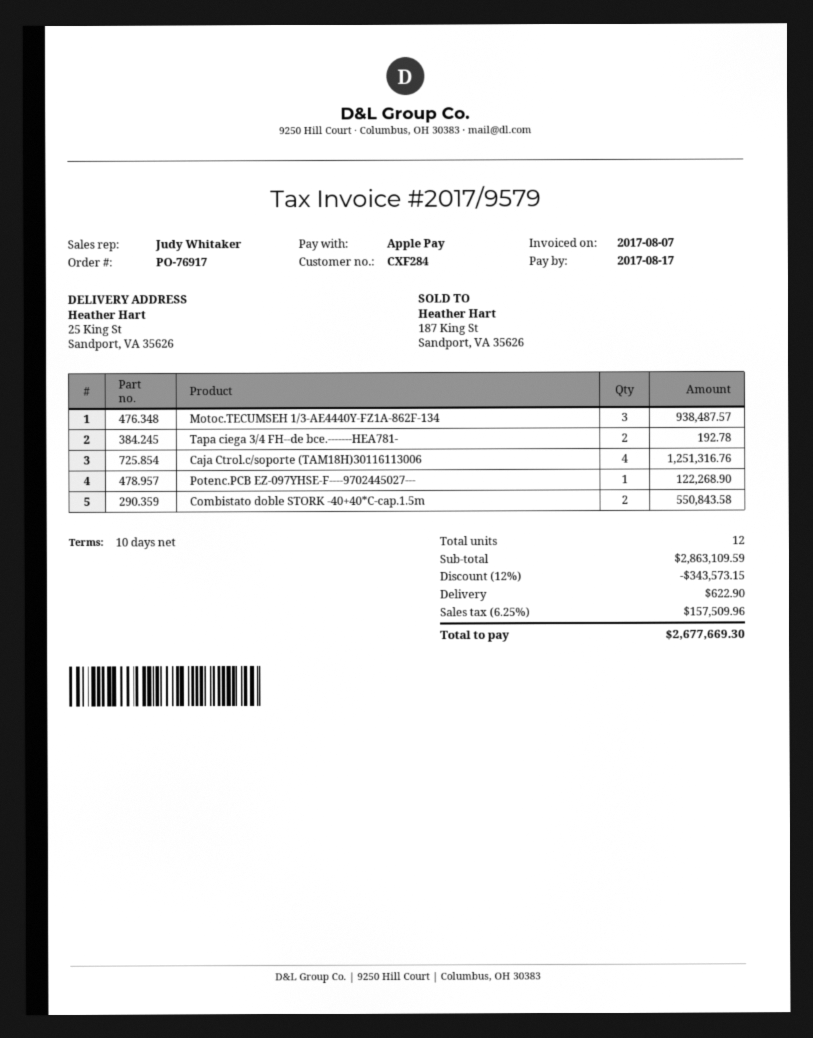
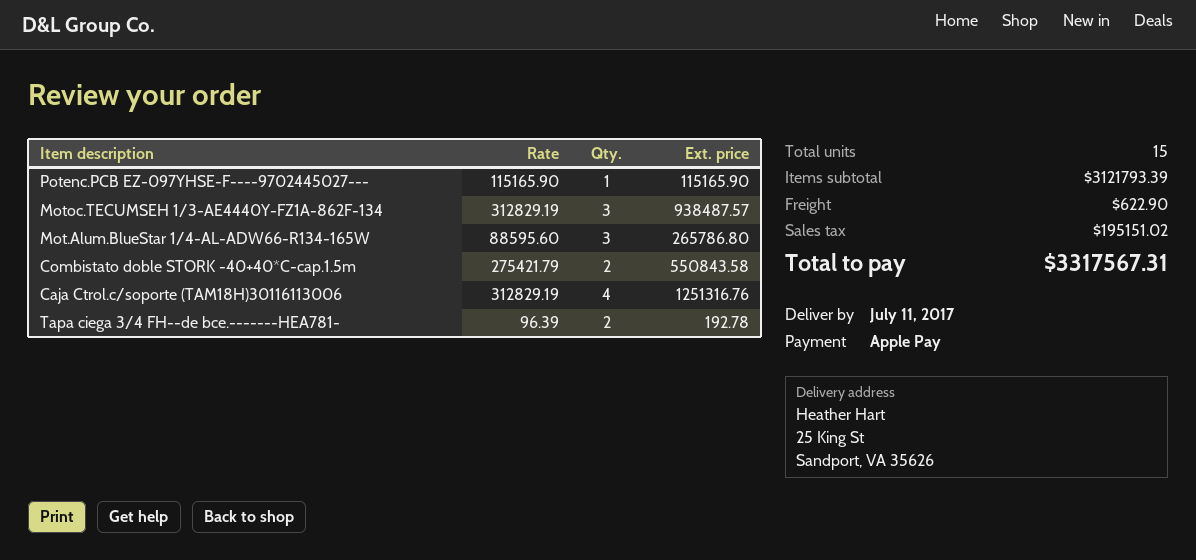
Potenc.PCB EZ-097YHSE-F----9702445027---: 1 for 122268.90 -> 1 for 115165.90
Mot.Alum.BlueStar 1/4-AL-ADW66-R134-165W: none -> 3 for 265786.80
total quantity: 12 -> 15
subtotal: 2863109.59 -> 3121793.39
discount: 12% = 343573.15 -> none
tax: 157509.96 -> 195151.02
total: 2677669.30 -> 3317567.31

